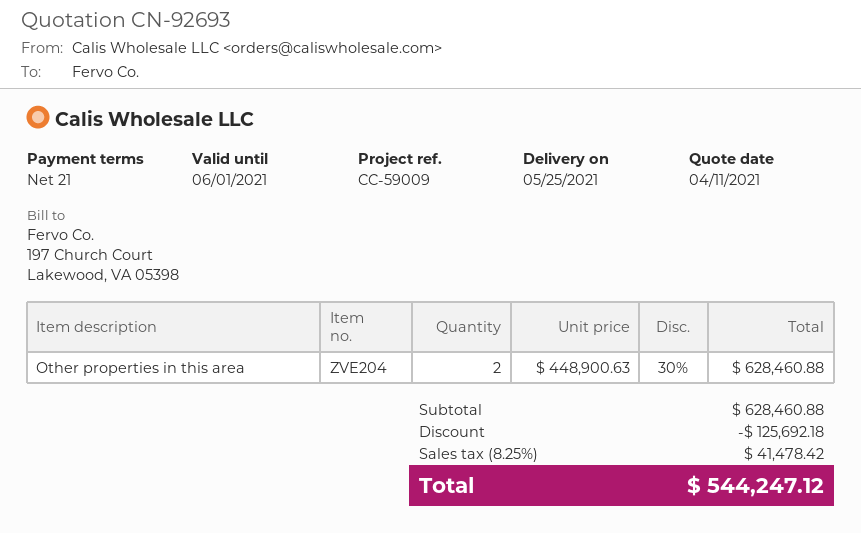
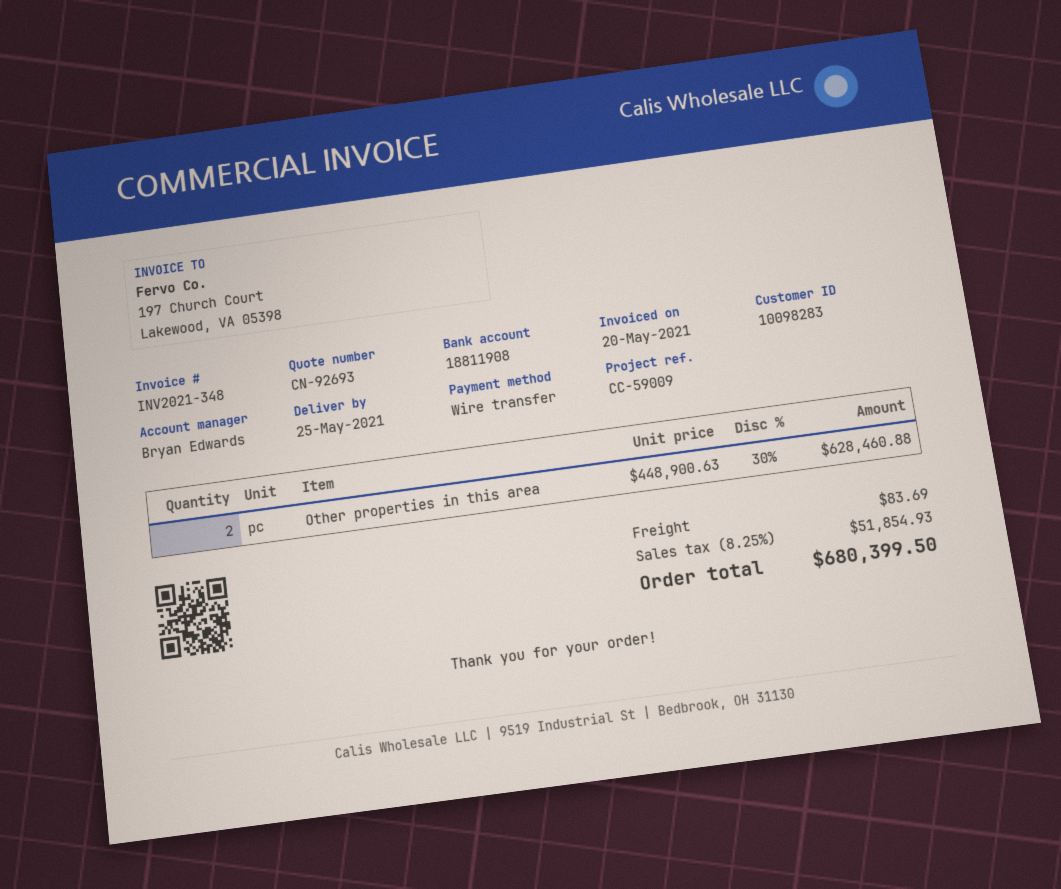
discount: 125692.18 -> none
shipping: none -> 83.69
tax: 8.25% = 41478.42 -> 8.25% = 51854.93
total: 544247.12 -> 680399.50

